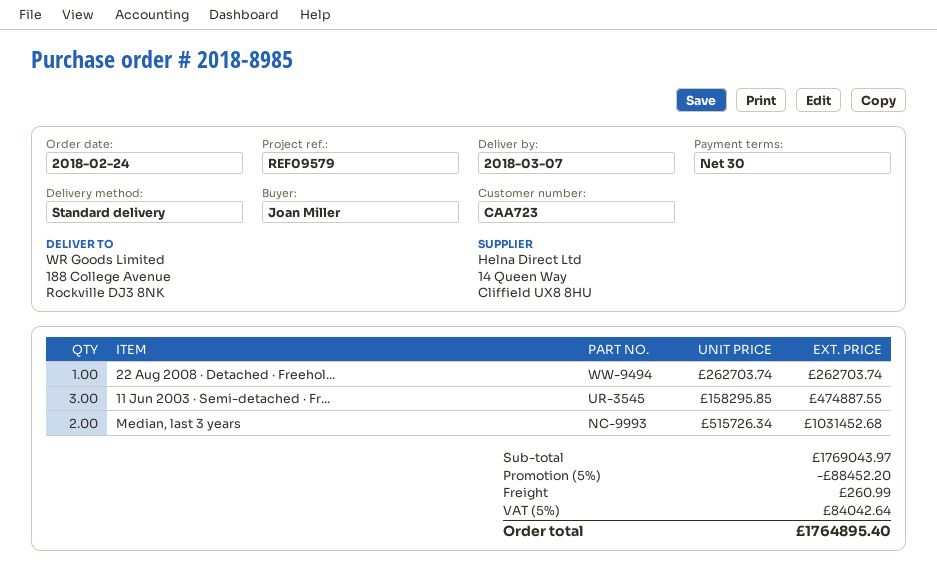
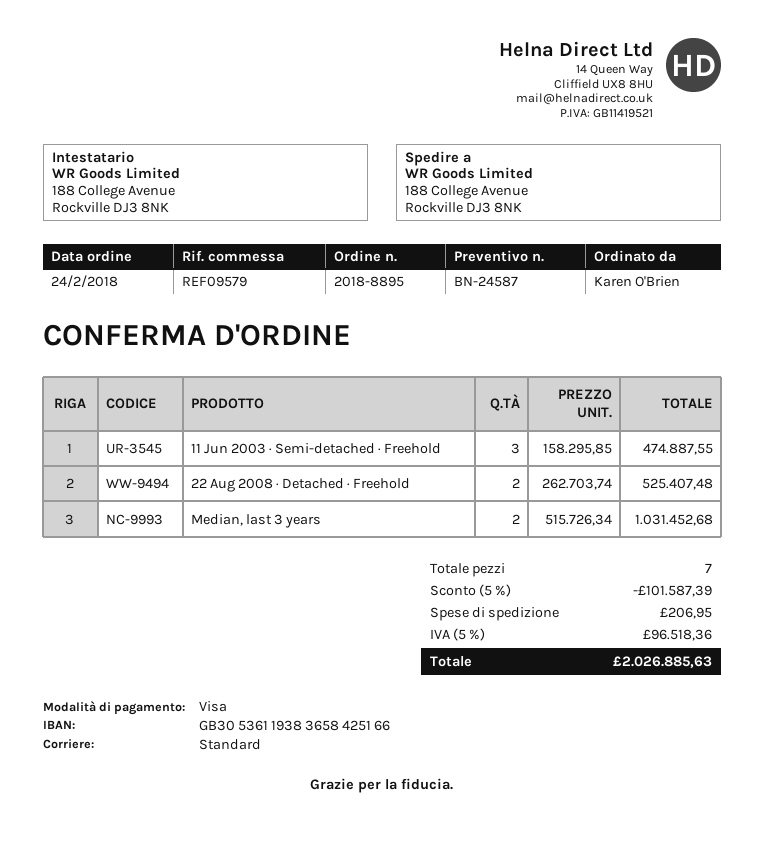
order number: 2018-8985 -> 2018-8895
ordered by: Joan Miller -> Karen O'Brien
22 Aug 2008 · Detached · Freehol...: 1 x 262703.74 = 262703.74 -> 2 x 262703.74 = 525407.48
discount: 5% = 88452.20 -> 5% = 101587.39
shipping: 260.99 -> 206.95
tax: 5% = 84042.64 -> 5% = 96518.36
total: 1764895.40 -> 2026885.63

